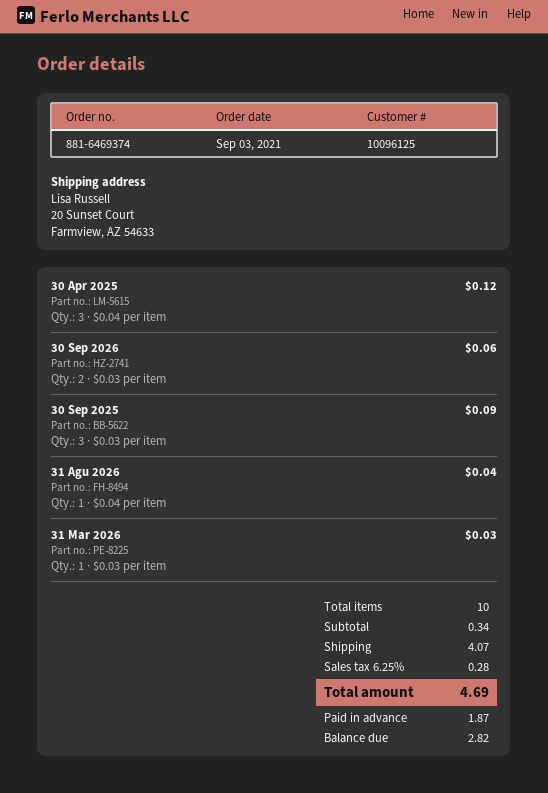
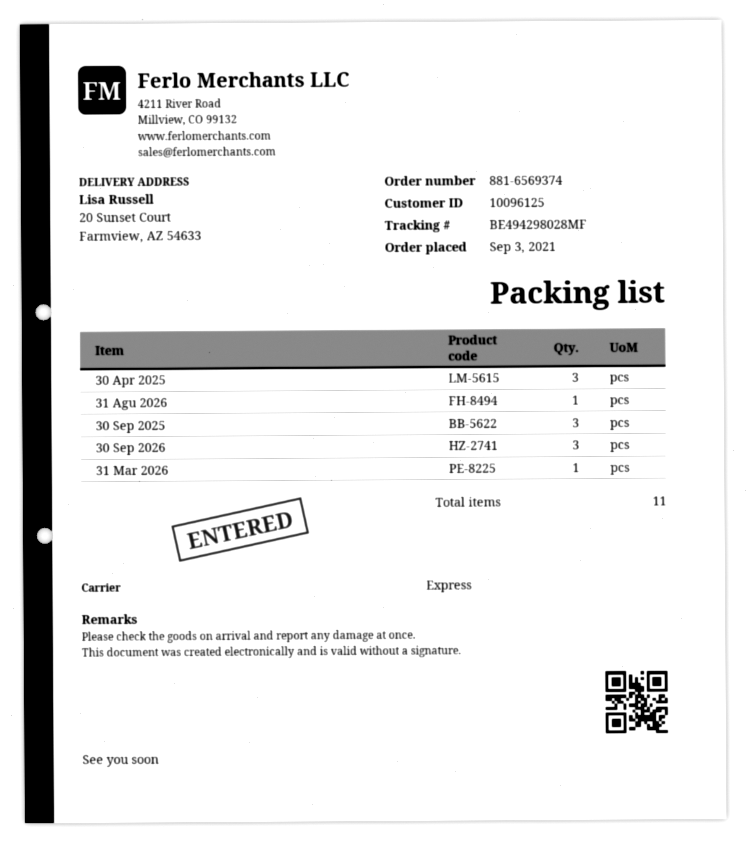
order number: 881-6469374 -> 881-6569374
30 Sep 2026: 2 -> 3
total quantity: 10 -> 11

